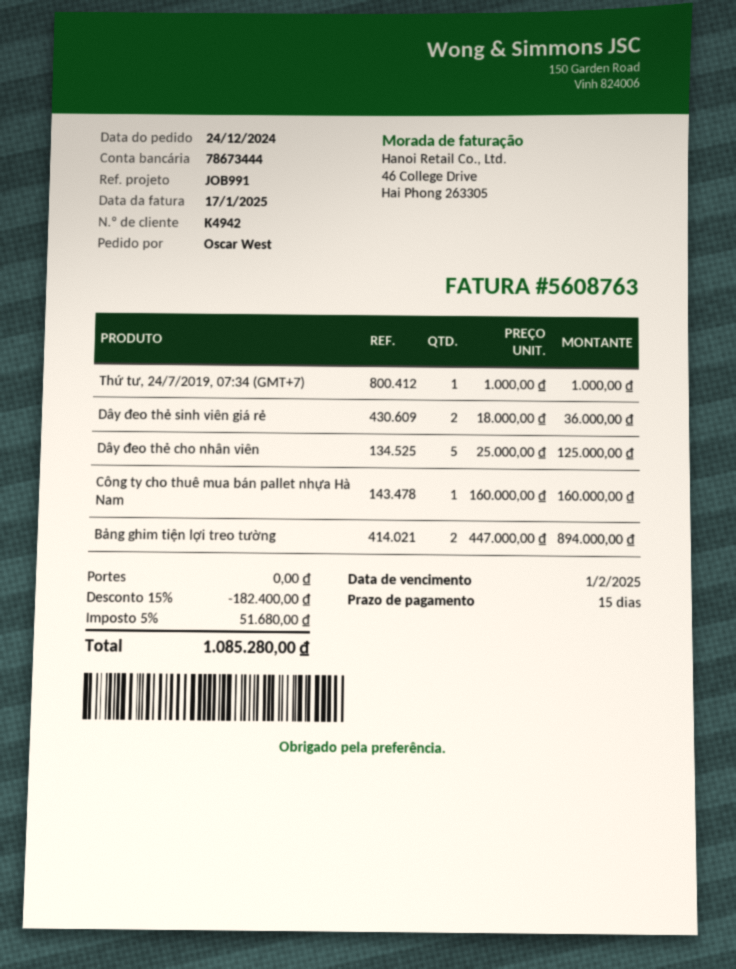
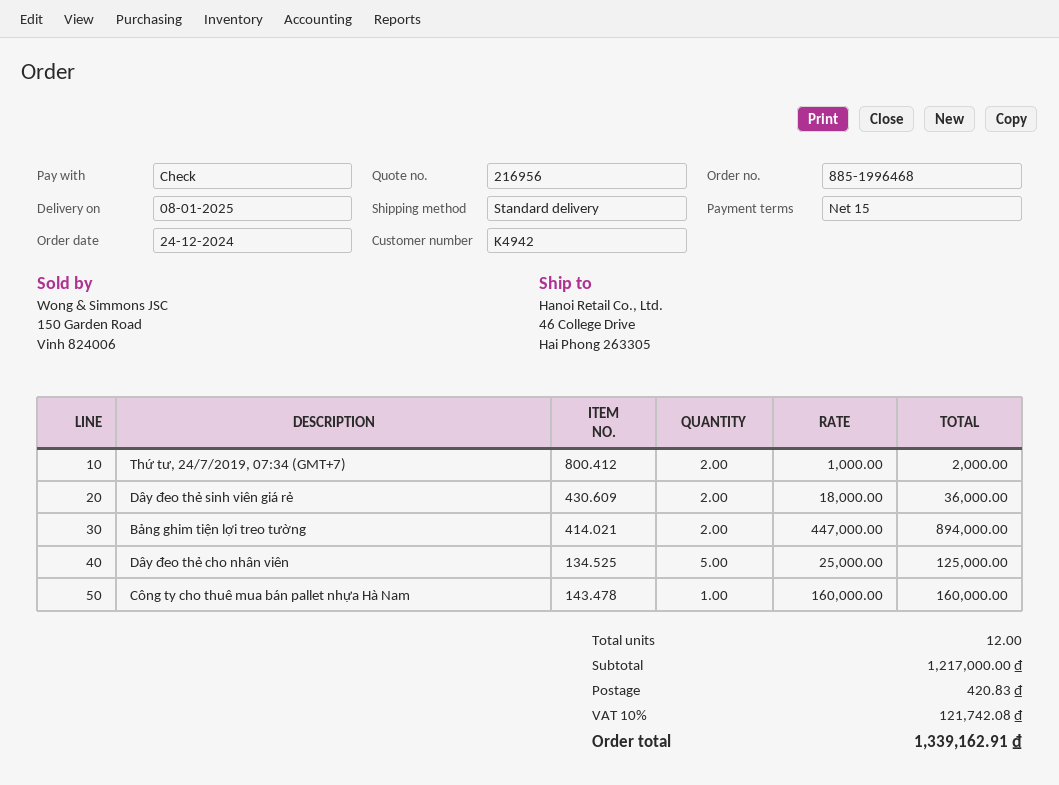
Thứ tư, 24/7/2019, 07:34 (GMT+7): 1 x 1000.00 = 1000.00 -> 2 x 1000.00 = 2000.00
discount: 15% = 182400.00 -> none
shipping: 0.00 -> 420.83
tax: 5% = 51680.00 -> 10% = 121742.08
total: 1085280.00 -> 1339162.91

